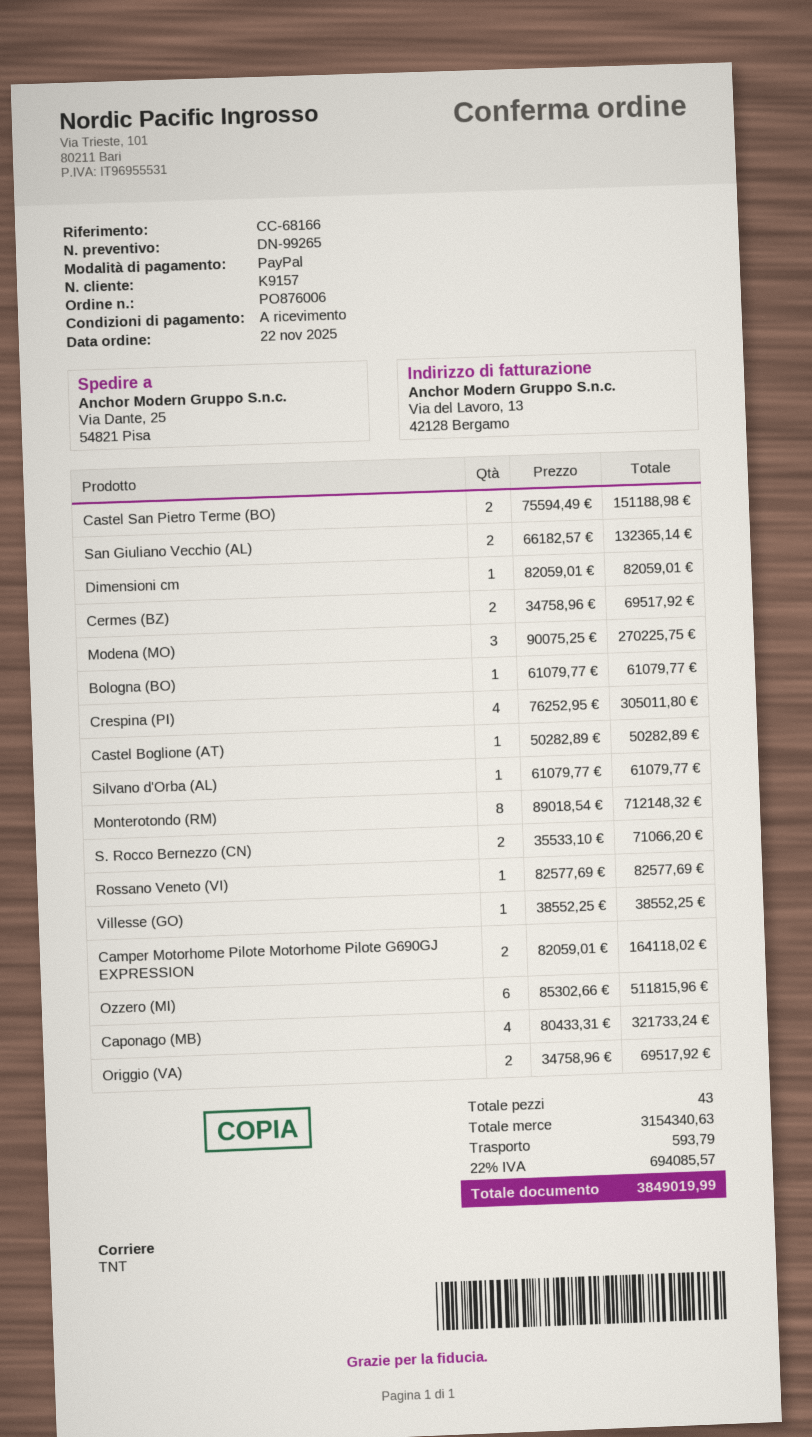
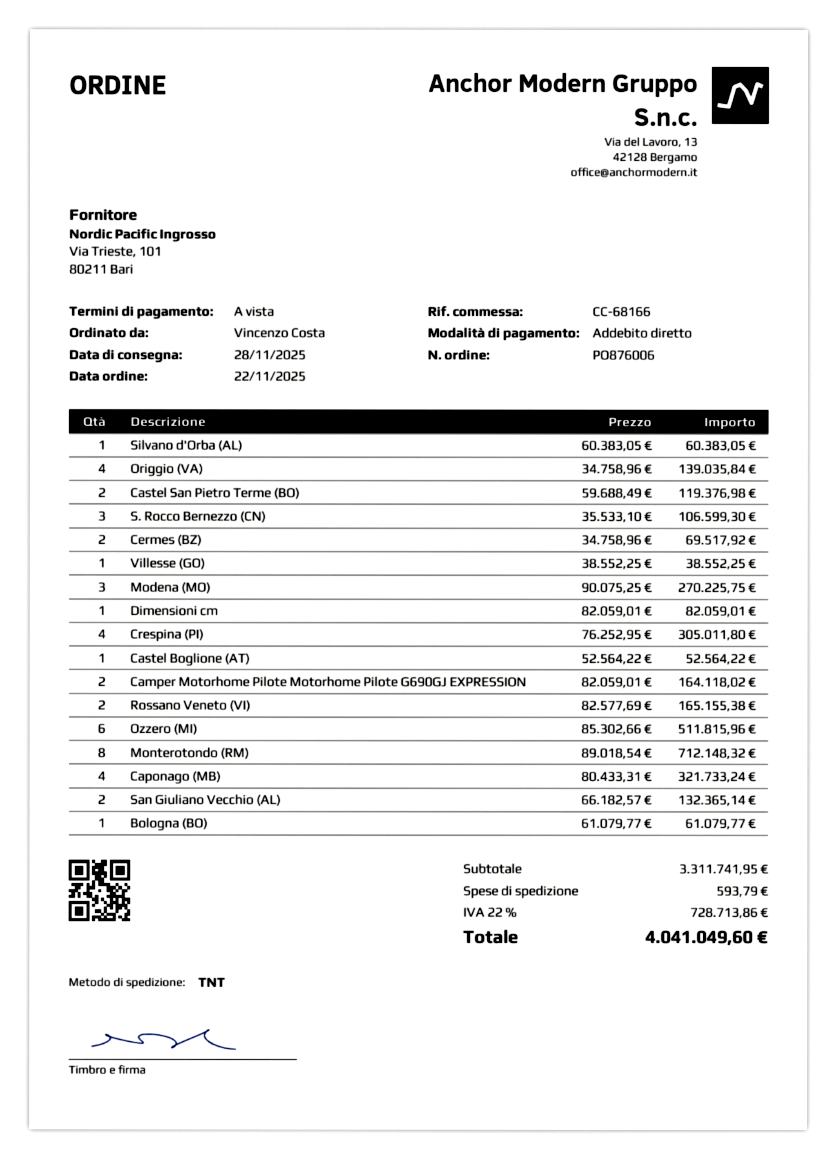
payment method: PayPal -> direct debit
Castel San Pietro Terme (BO): 2 x 75594.49 = 151188.98 -> 2 x 59688.49 = 119376.98
Castel Boglione (AT): 1 x 50282.89 = 50282.89 -> 1 x 52564.22 = 52564.22
Silvano d'Orba (AL): 1 x 61079.77 = 61079.77 -> 1 x 60383.05 = 60383.05
S. Rocco Bernezzo (CN): 2 x 35533.10 = 71066.20 -> 3 x 35533.10 = 106599.30
Rossano Veneto (VI): 1 x 82577.69 = 82577.69 -> 2 x 82577.69 = 165155.38
Origgio (VA): 2 x 34758.96 = 69517.92 -> 4 x 34758.96 = 139035.84
subtotal: 3154340.63 -> 3311741.95
tax: 22% = 694085.57 -> 22% = 728713.86
total: 3849019.99 -> 4041049.60

